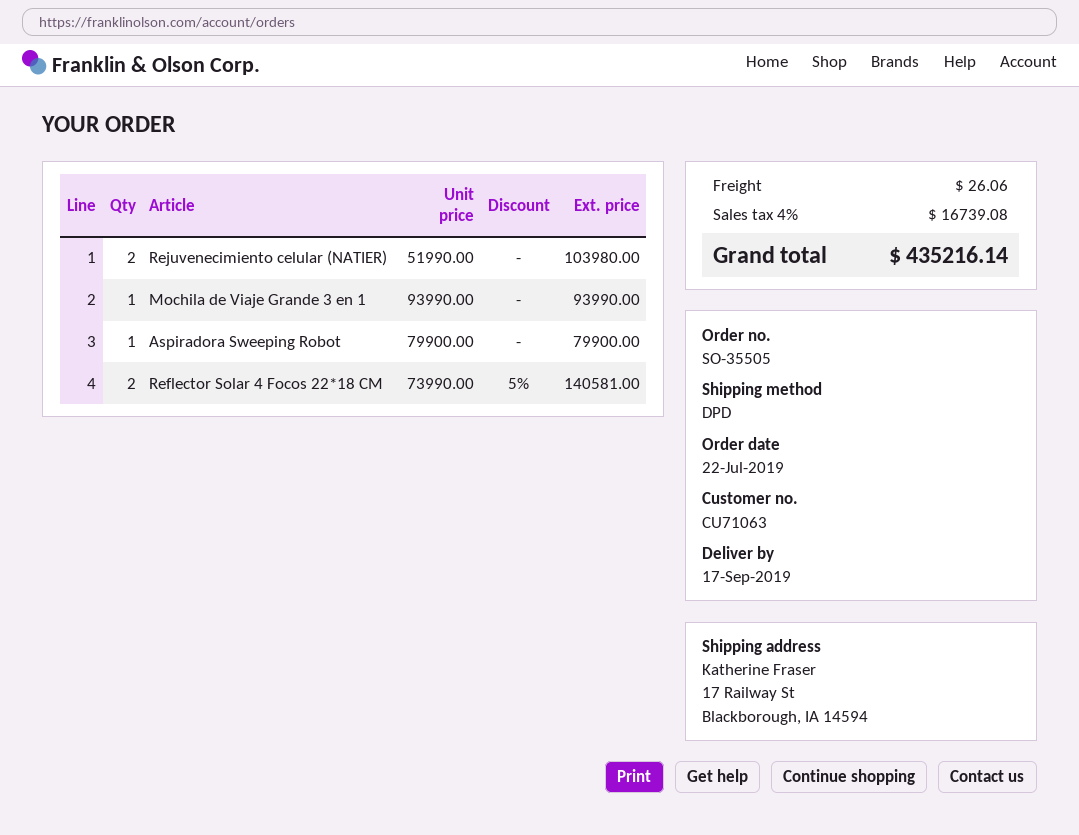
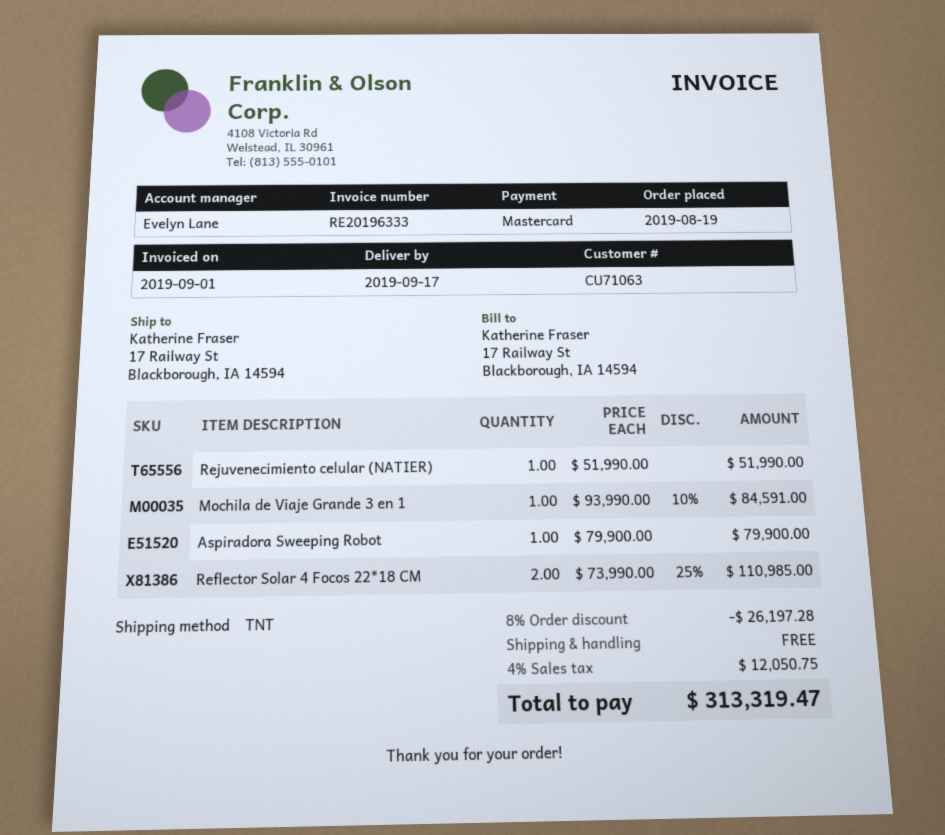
order date: 2019-07-22 -> 2019-08-19
shipping method: DPD -> TNT
Rejuvenecimiento celular (NATIER): 2 x 51990.00 = 103980.00 -> 1 x 51990.00 = 51990.00
Mochila de Viaje Grande 3 en 1: 1 x 93990.00 = 93990.00 -> 1 x 93990.00 - 10% = 84591.00
Reflector Solar 4 Focos 22*18 CM: 2 x 73990.00 - 5% = 140581.00 -> 2 x 73990.00 - 25% = 110985.00
discount: none -> 8% = 26197.28
shipping: 26.06 -> 0.00
tax: 4% = 16739.08 -> 4% = 12050.75
total: 435216.14 -> 313319.47

